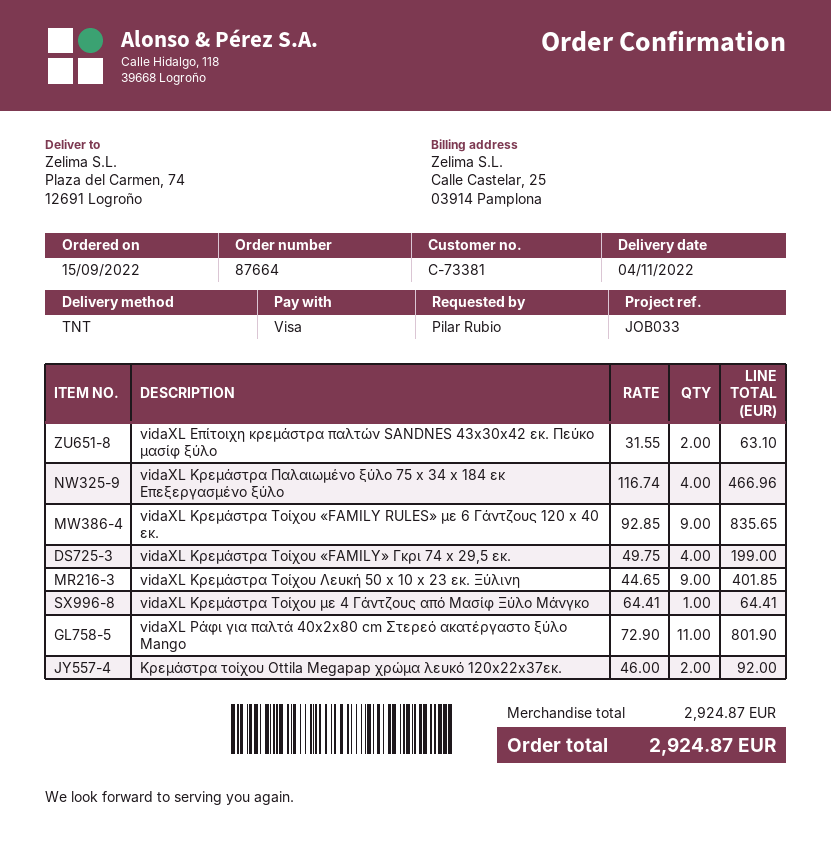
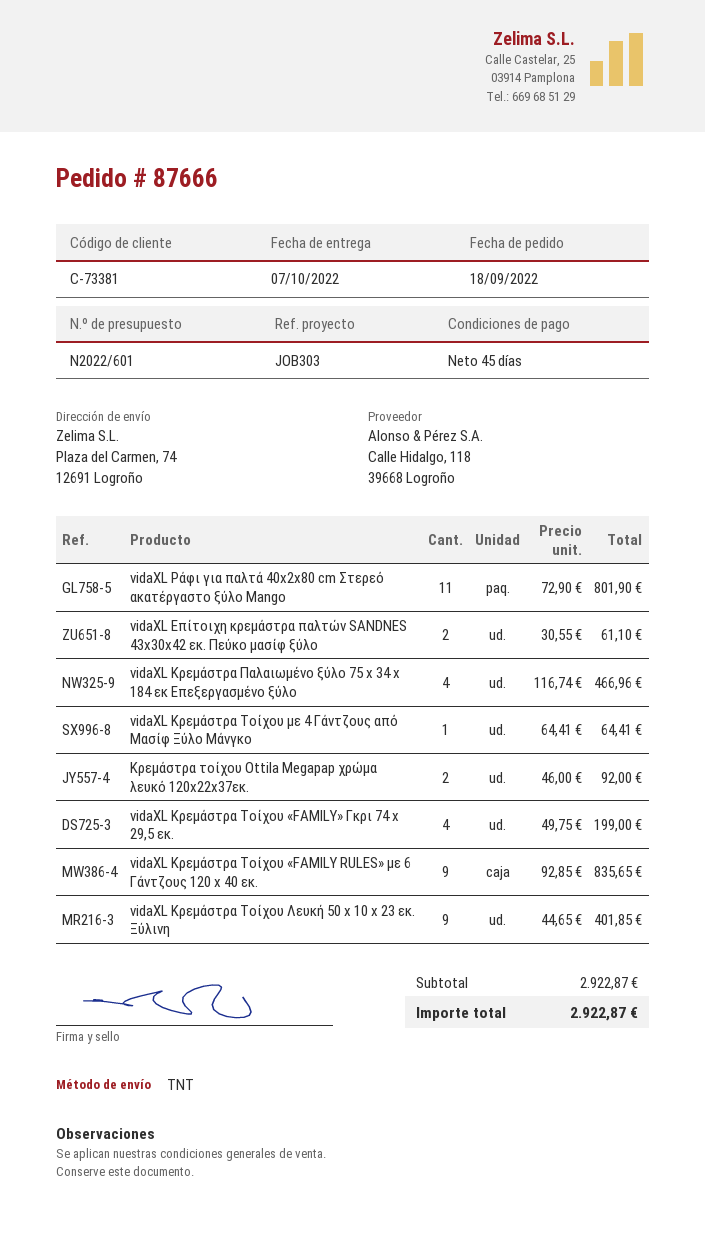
order number: 87664 -> 87666
order date: 2022-09-15 -> 2022-09-18
delivery date: 2022-11-04 -> 2022-10-07
reference: JOB033 -> JOB303
vidaXL Επίτοιχη κρεμάστρα παλτών SANDNES 43x30x42 εκ. Πεύκο μασίφ ξύλο: 2 x 31.55 = 63.10 -> 2 x 30.55 = 61.10
subtotal: 2924.87 -> 2922.87
total: 2924.87 -> 2922.87

